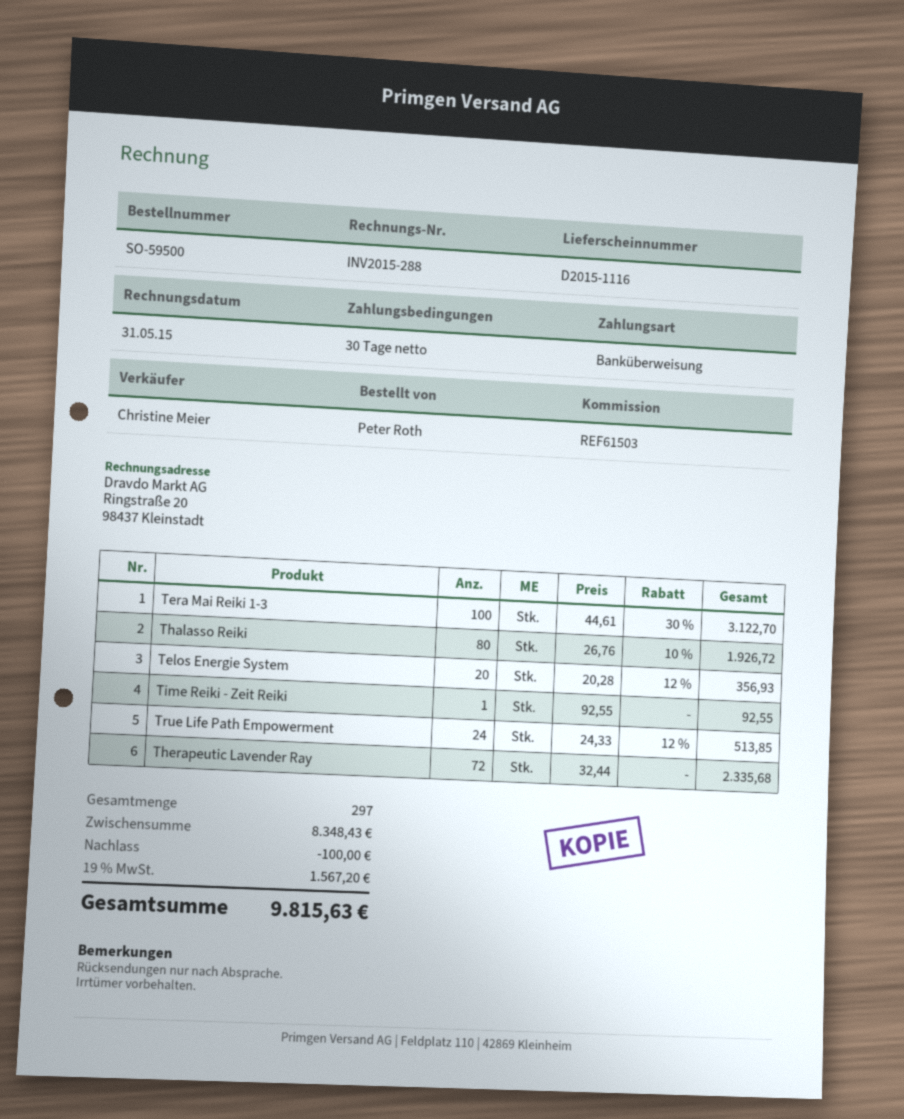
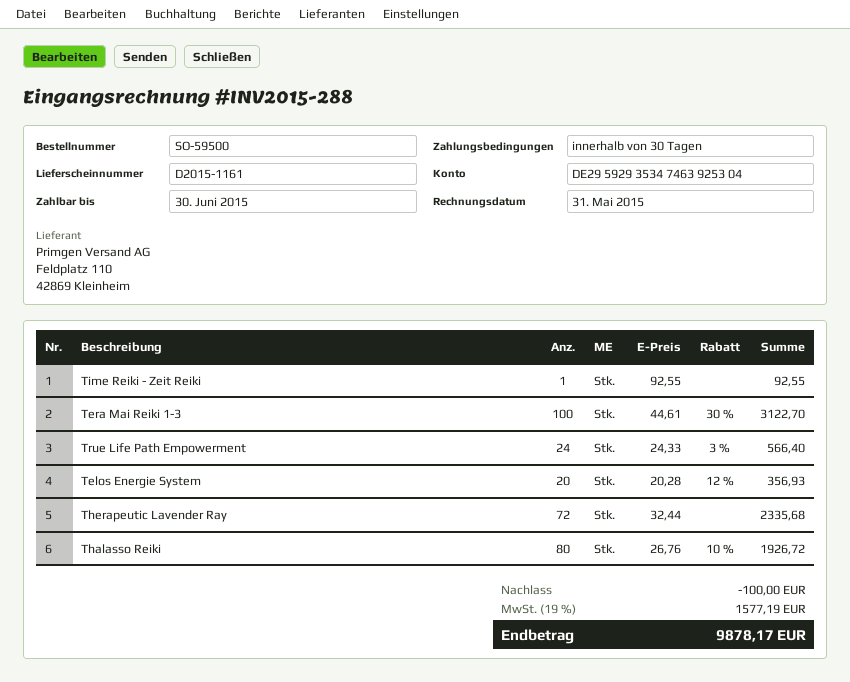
delivery note number: D2015-1116 -> D2015-1161
True Life Path Empowerment: 24 x 24.33 - 12% = 513.85 -> 24 x 24.33 - 3% = 566.40
tax: 19% = 1567.20 -> 19% = 1577.19
total: 9815.63 -> 9878.17

